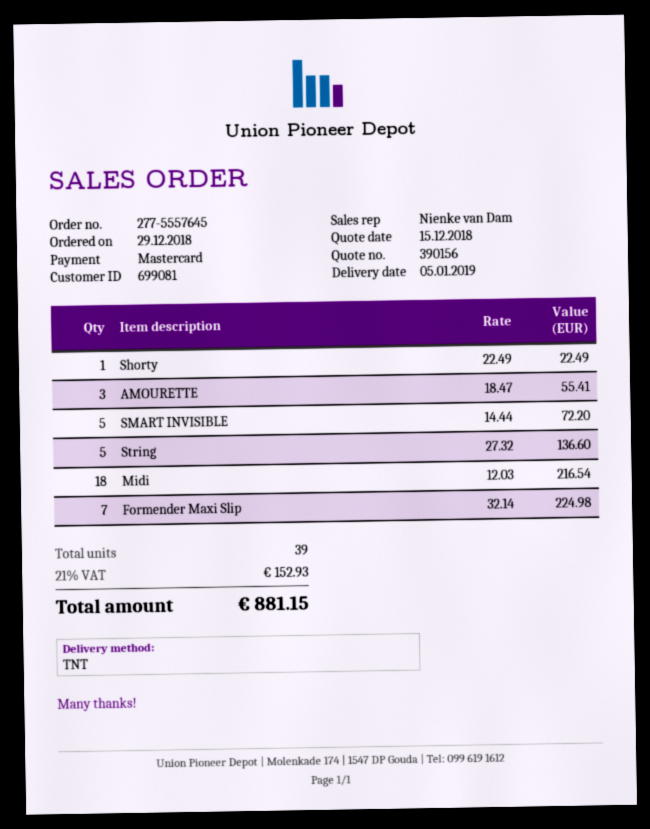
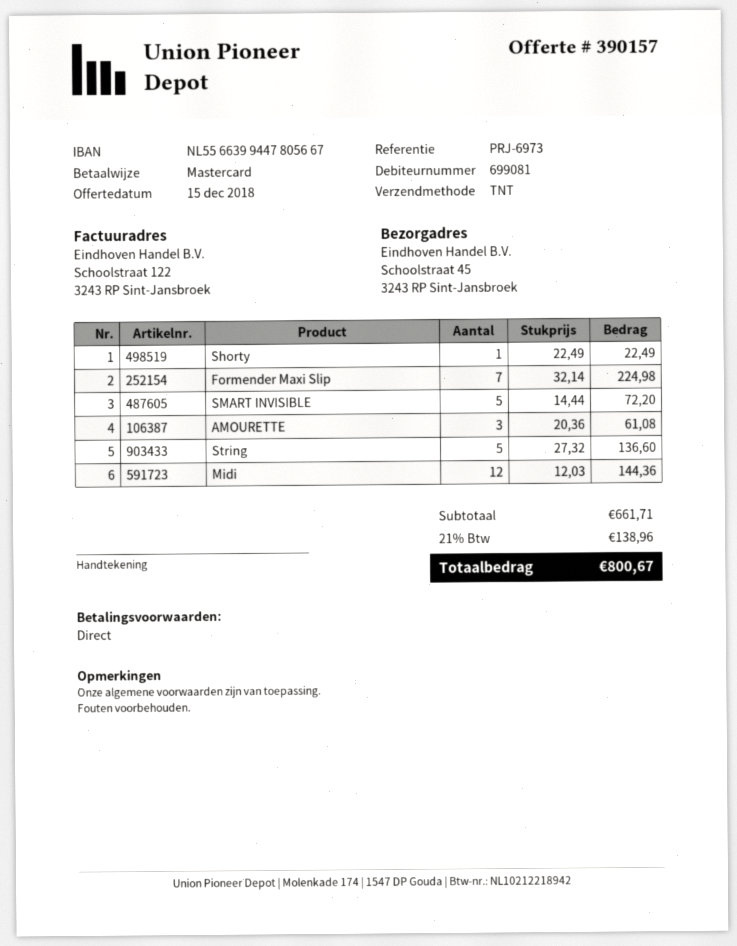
quote number: 390156 -> 390157
AMOURETTE: 3 x 18.47 = 55.41 -> 3 x 20.36 = 61.08
Midi: 18 x 12.03 = 216.54 -> 12 x 12.03 = 144.36
tax: 21% = 152.93 -> 21% = 138.96
total: 881.15 -> 800.67

